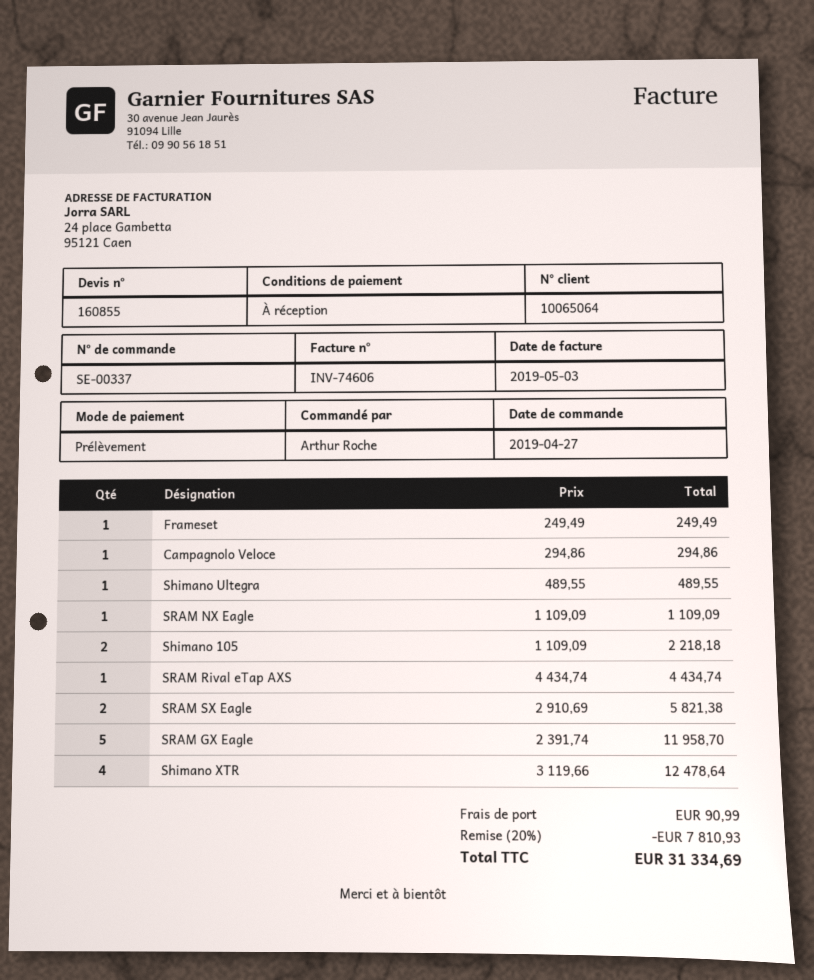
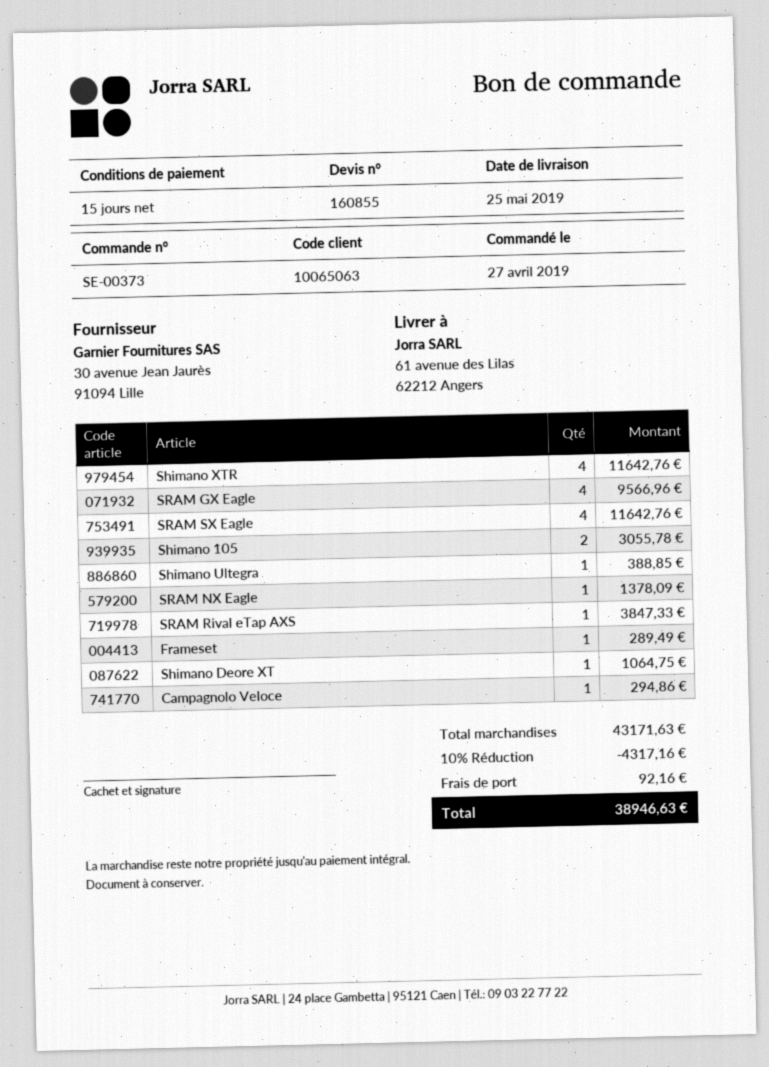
order number: SE-00337 -> SE-00373
payment terms: on receipt -> 15 days
customer number: 10065064 -> 10065063
Frameset: 1 for 249.49 -> 1 for 289.49
Shimano Ultegra: 1 for 489.55 -> 1 for 388.85
SRAM NX Eagle: 1 for 1109.09 -> 1 for 1378.09
Shimano 105: 2 for 2218.18 -> 2 for 3055.78
SRAM Rival eTap AXS: 1 for 4434.74 -> 1 for 3847.33
SRAM SX Eagle: 2 for 5821.38 -> 4 for 11642.76
SRAM GX Eagle: 5 for 11958.70 -> 4 for 9566.96
Shimano XTR: 4 for 12478.64 -> 4 for 11642.76
Shimano Deore XT: none -> 1 for 1064.75
discount: 20% = 7810.93 -> 10% = 4317.16
shipping: 90.99 -> 92.16
total: 31334.69 -> 38946.63

